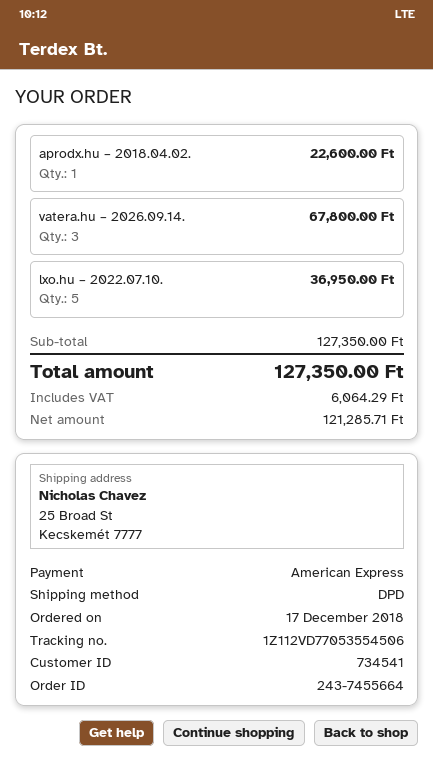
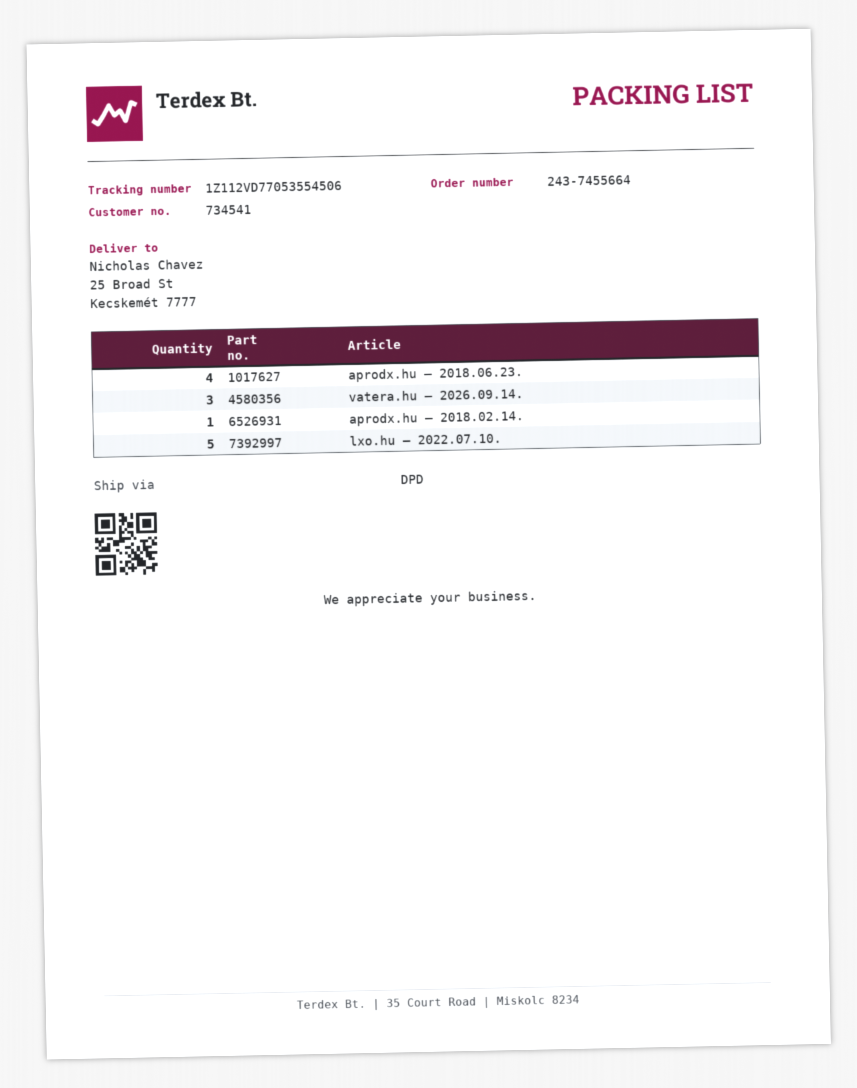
aprodx.hu – 2018.04.02.: 1 -> none
aprodx.hu – 2018.06.23.: none -> 4
aprodx.hu – 2018.02.14.: none -> 1

